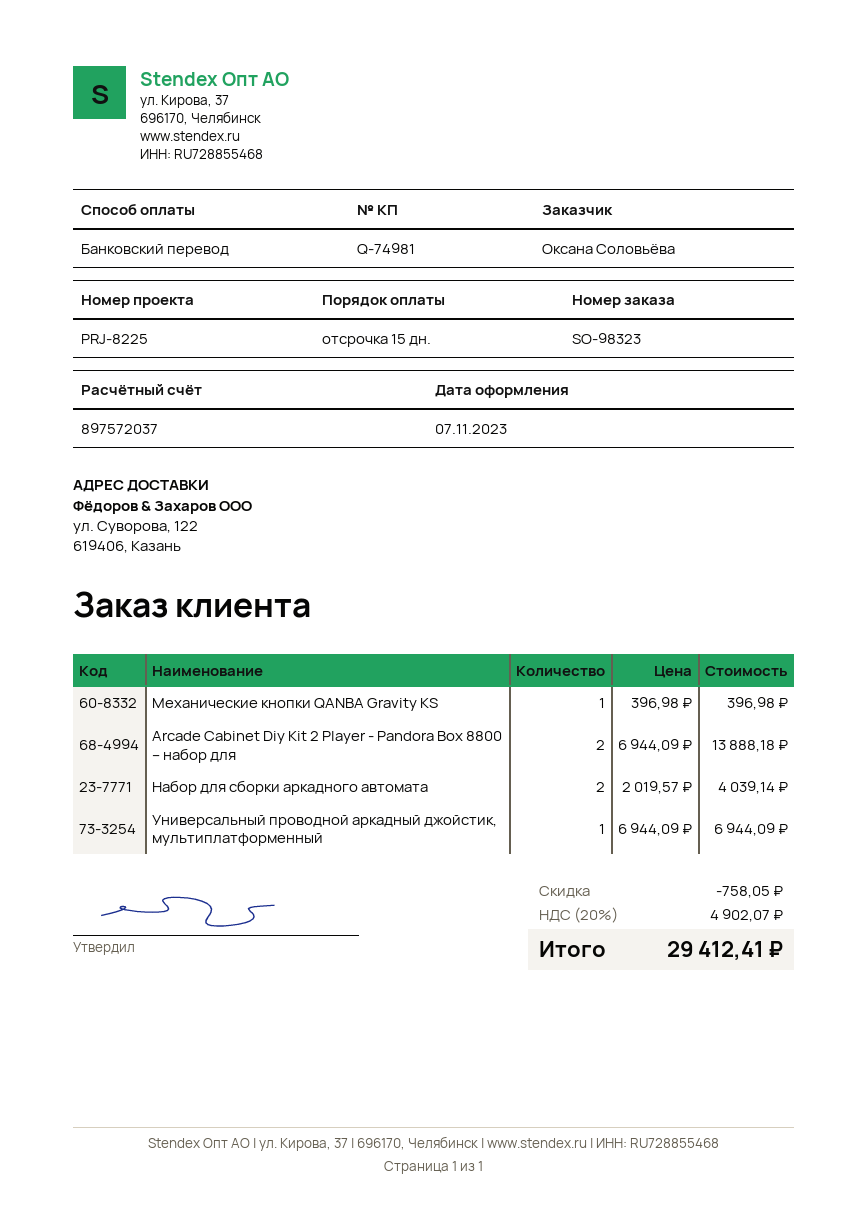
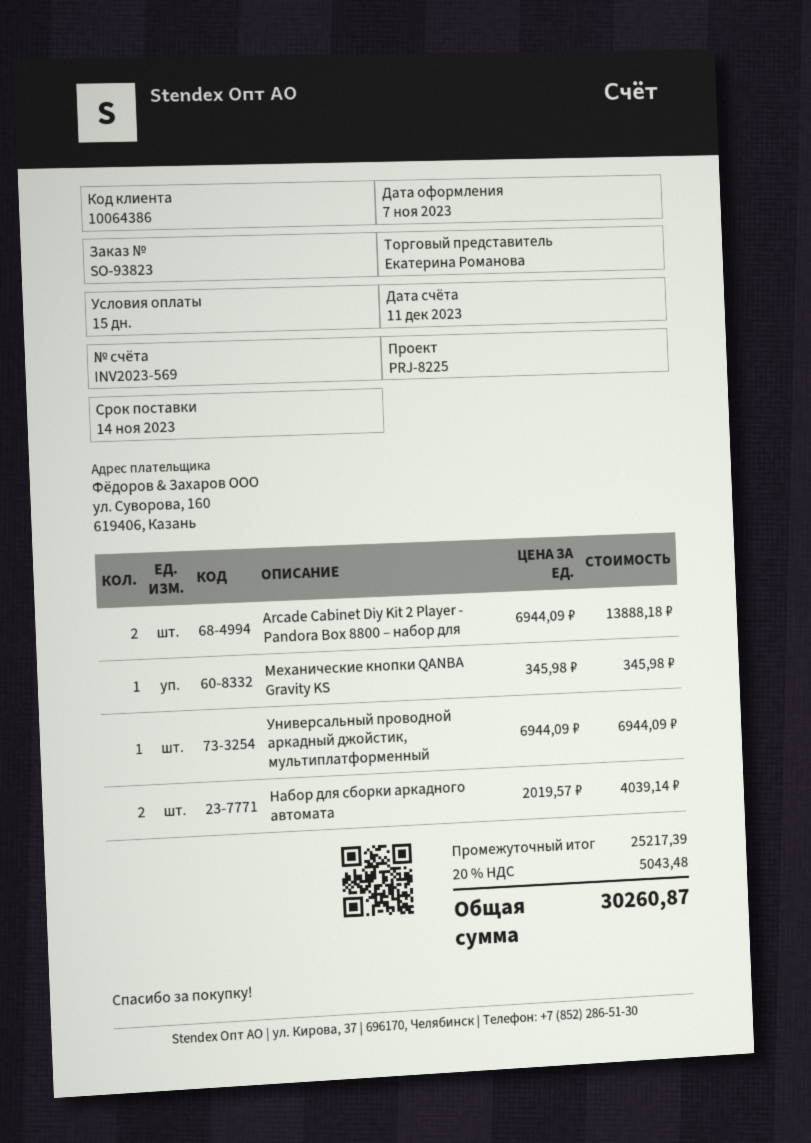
order number: SO-98323 -> SO-93823
Механические кнопки QANBA Gravity KS: 1 x 396.98 = 396.98 -> 1 x 345.98 = 345.98
discount: 758.05 -> none
tax: 20% = 4902.07 -> 20% = 5043.48
total: 29412.41 -> 30260.87

